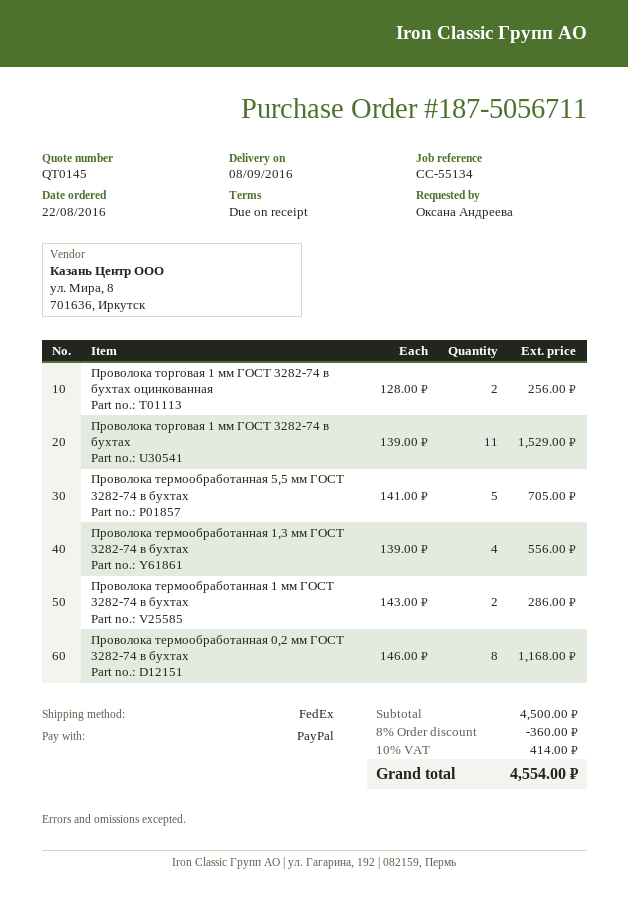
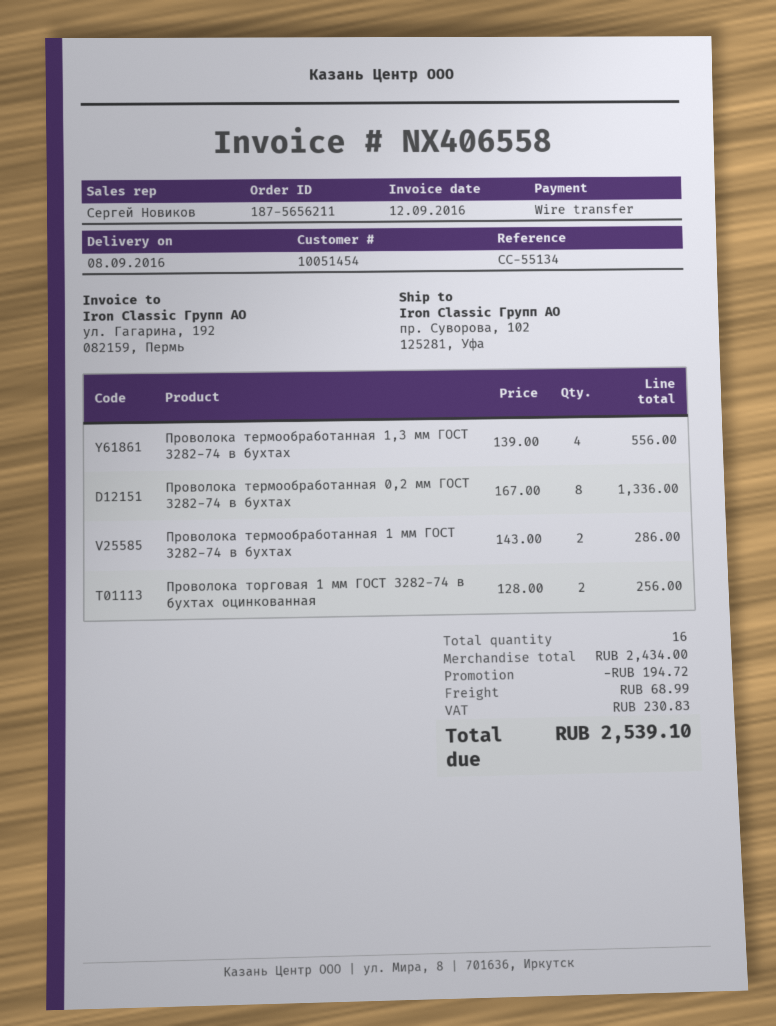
order number: 187-5056711 -> 187-5656211
payment method: PayPal -> bank transfer
Проволока торговая 1 мм ГОСТ 3282-74 в бухтах: 11 x 139.00 = 1529.00 -> none
Проволока термообработанная 5,5 мм ГОСТ 3282-74 в бухтах: 5 x 141.00 = 705.00 -> none
Проволока термообработанная 0,2 мм ГОСТ 3282-74 в бухтах: 8 x 146.00 = 1168.00 -> 8 x 167.00 = 1336.00
subtotal: 4500.00 -> 2434.00
discount: 360.00 -> 194.72
shipping: none -> 68.99
tax: 414.00 -> 230.83
total: 4554.00 -> 2539.10

